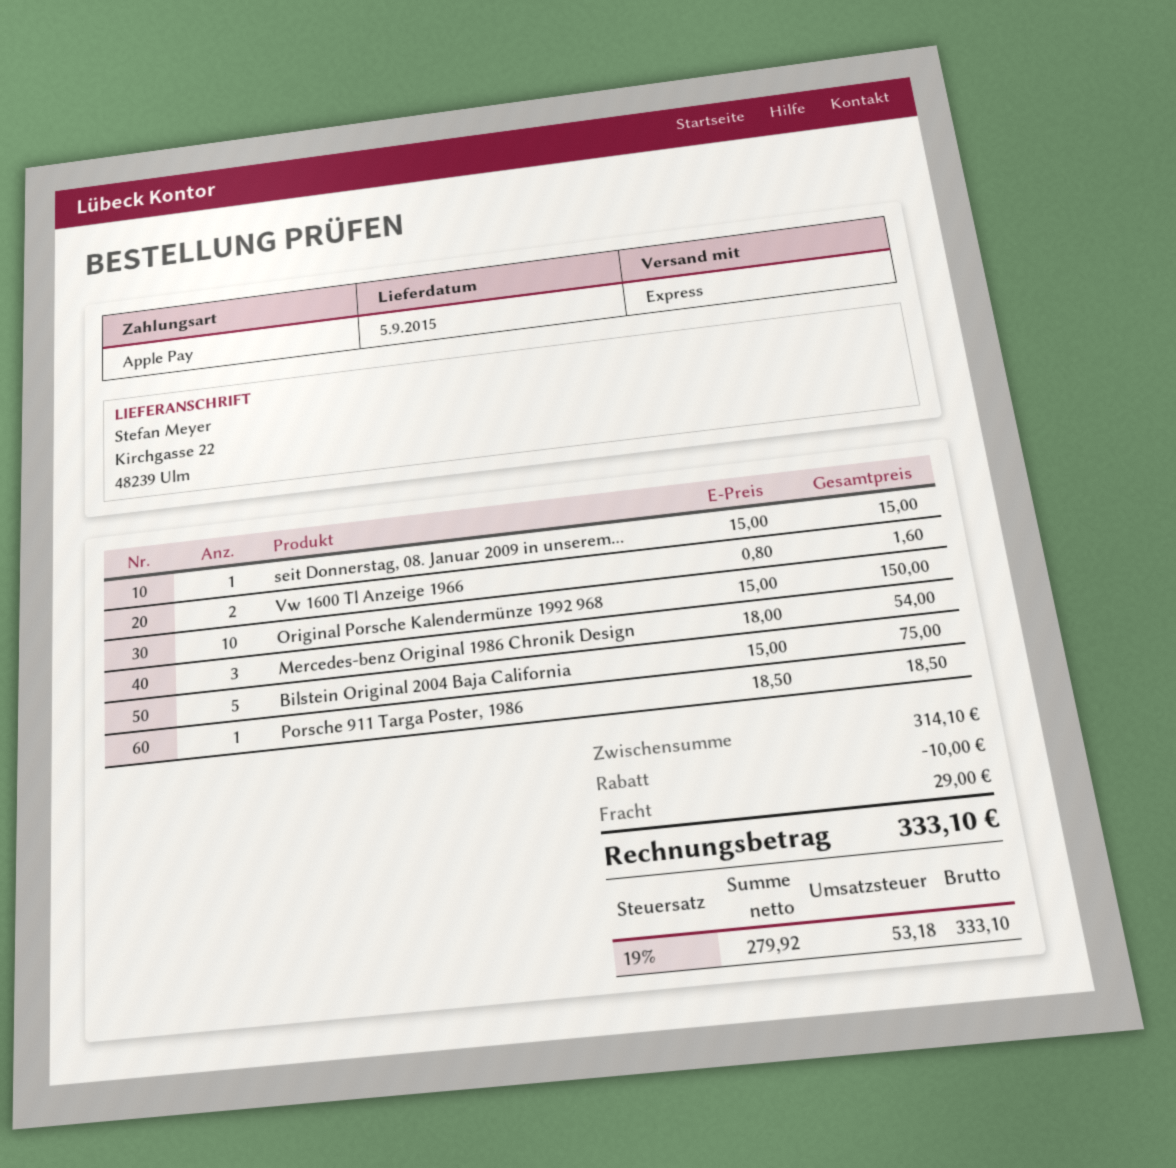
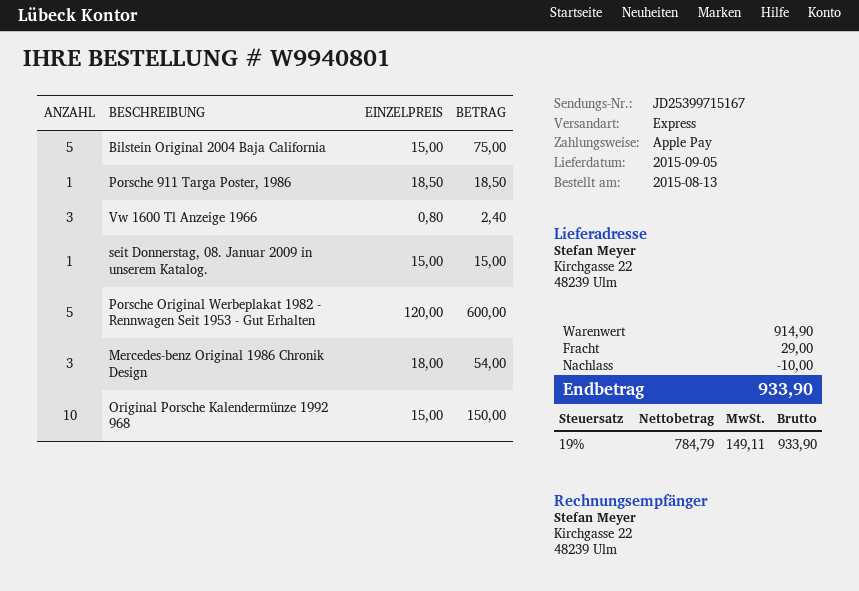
Vw 1600 Tl Anzeige 1966: 2 x 0.80 = 1.60 -> 3 x 0.80 = 2.40
Porsche Original Werbeplakat 1982 - Rennwagen Seit 1953 - Gut Erhalten: none -> 5 x 120.00 = 600.00
subtotal: 314.10 -> 914.90
net: 279.92 -> 784.79
tax: 19% = 53.18 -> 19% = 149.11
total: 333.10 -> 933.90

